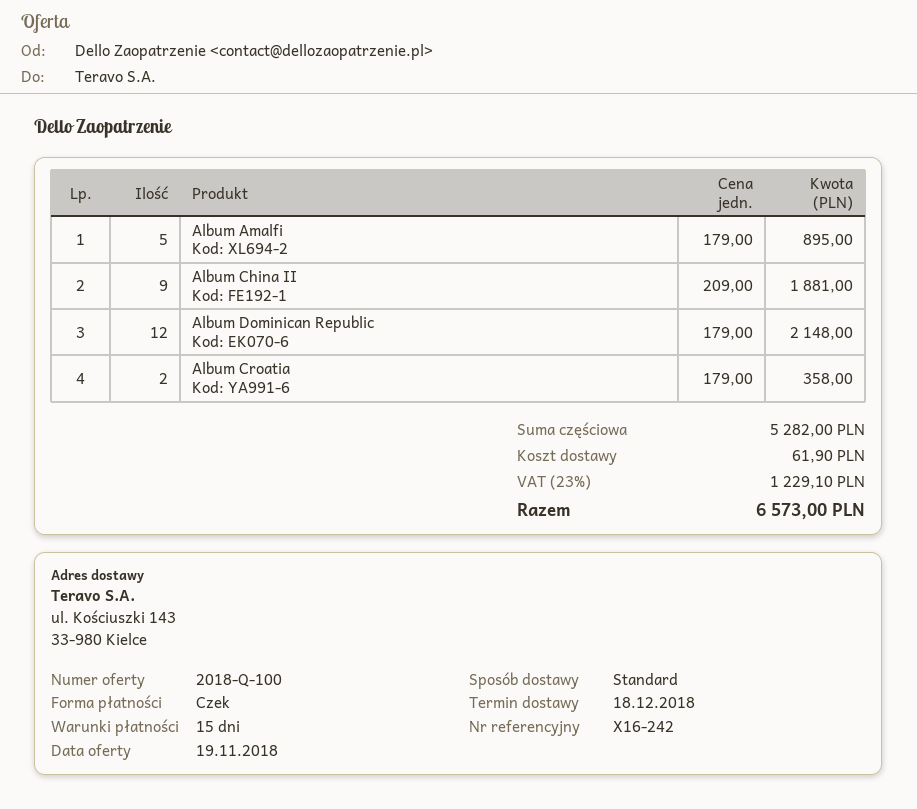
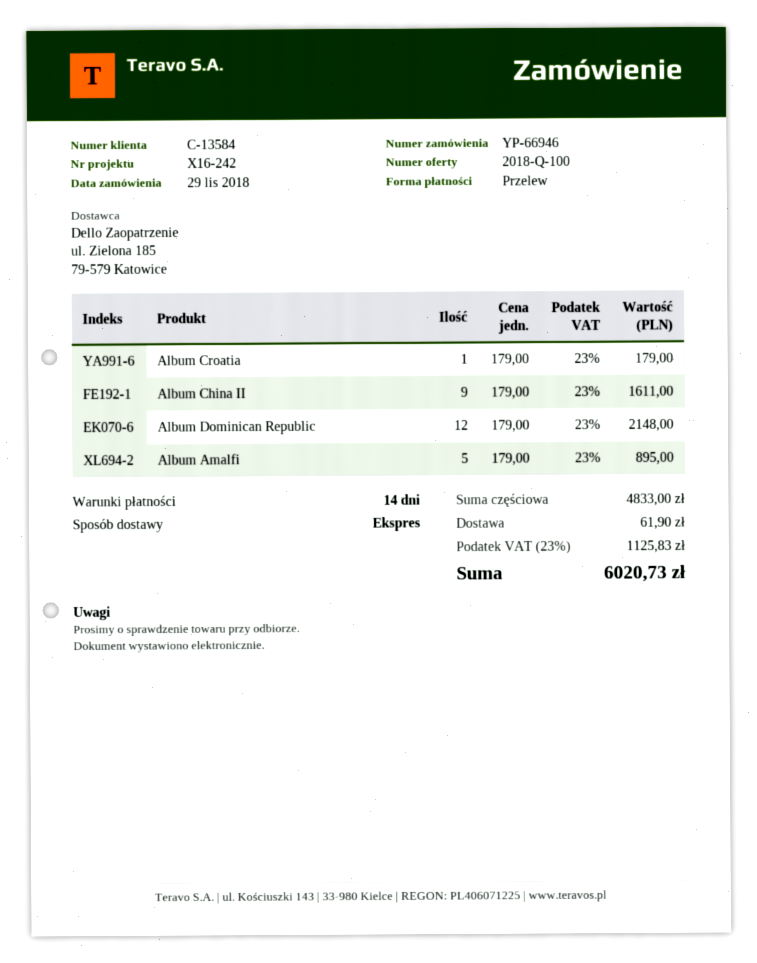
payment terms: 15 days -> 14 days
payment method: cheque -> bank transfer
shipping method: standard -> express
Album China II: 9 x 209.00 = 1881.00 -> 9 x 179.00 = 1611.00
Album Croatia: 2 x 179.00 = 358.00 -> 1 x 179.00 = 179.00
subtotal: 5282.00 -> 4833.00
tax: 23% = 1229.10 -> 23% = 1125.83
total: 6573.00 -> 6020.73

